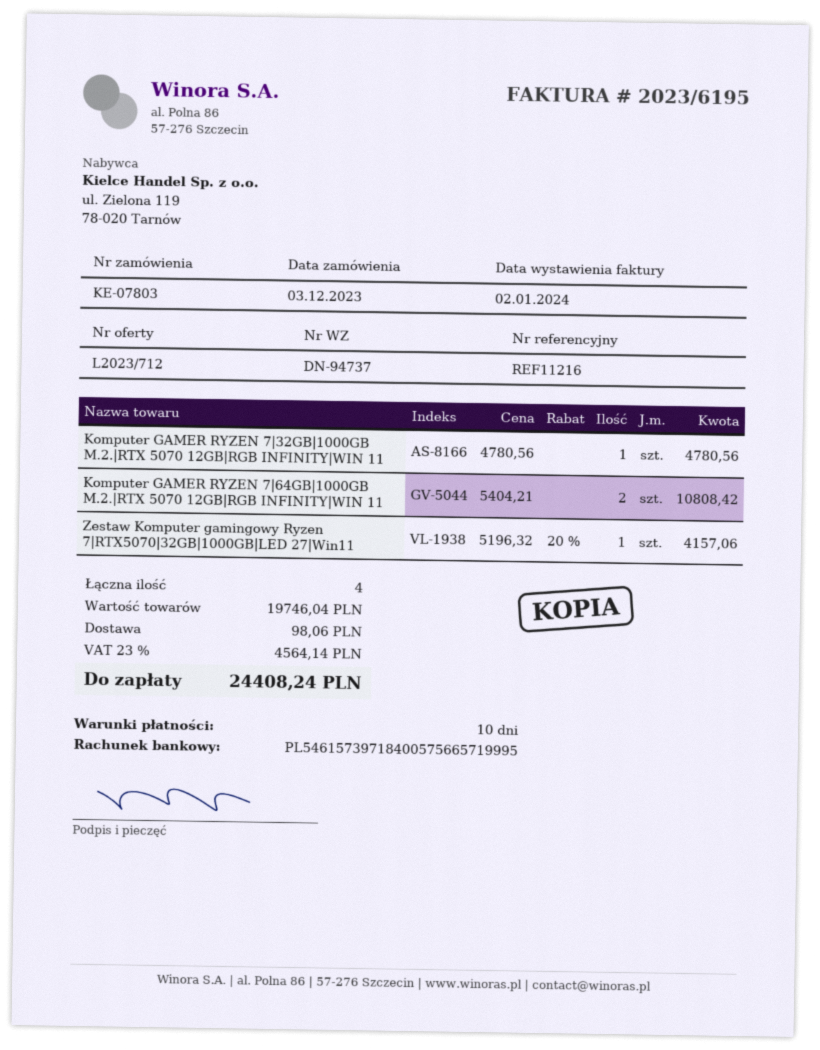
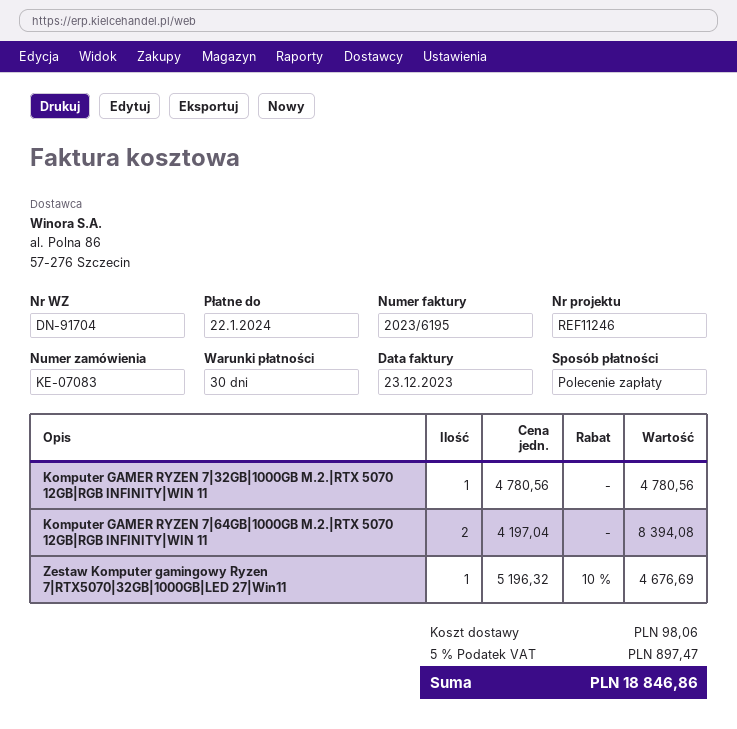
order number: KE-07803 -> KE-07083
delivery note number: DN-94737 -> DN-91704
invoice date: 2024-01-02 -> 2023-12-23
payment terms: 10 days -> 30 days
reference: REF11216 -> REF11246
Komputer GAMER RYZEN 7|64GB|1000GB M.2.|RTX 5070 12GB|RGB INFINITY|WIN 11: 2 x 5404.21 = 10808.42 -> 2 x 4197.04 = 8394.08
Zestaw Komputer gamingowy Ryzen 7|RTX5070|32GB|1000GB|LED 27|Win11: 1 x 5196.32 - 20% = 4157.06 -> 1 x 5196.32 - 10% = 4676.69
tax: 23% = 4564.14 -> 5% = 897.47
total: 24408.24 -> 18846.86

